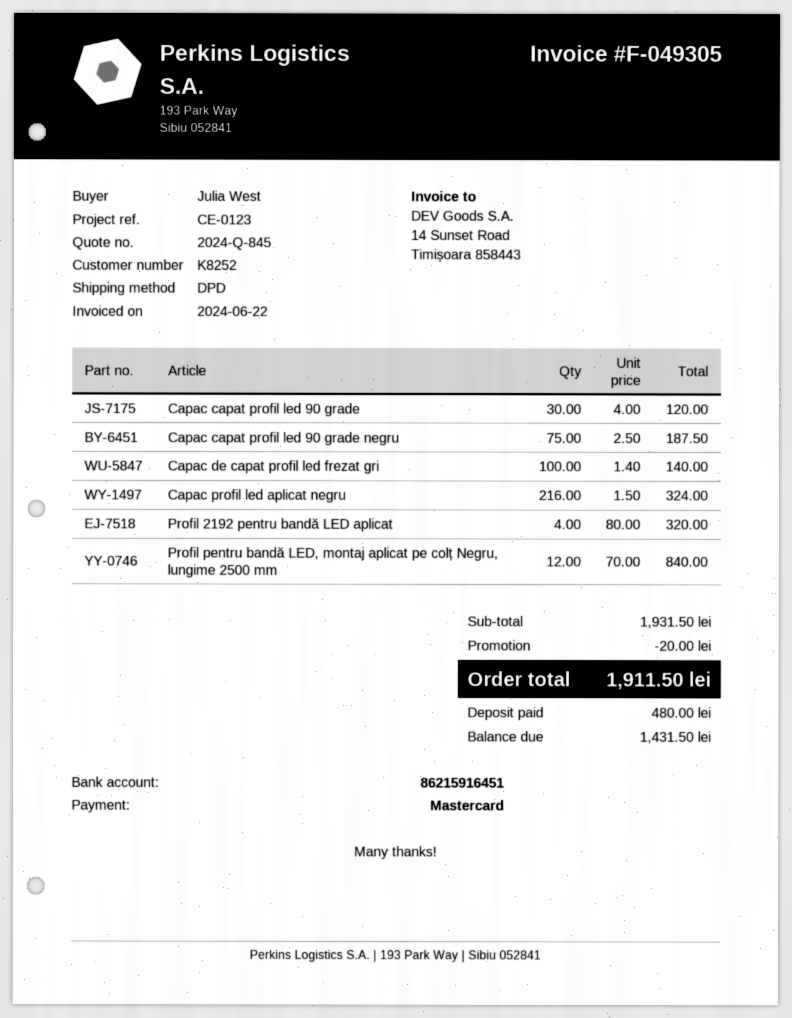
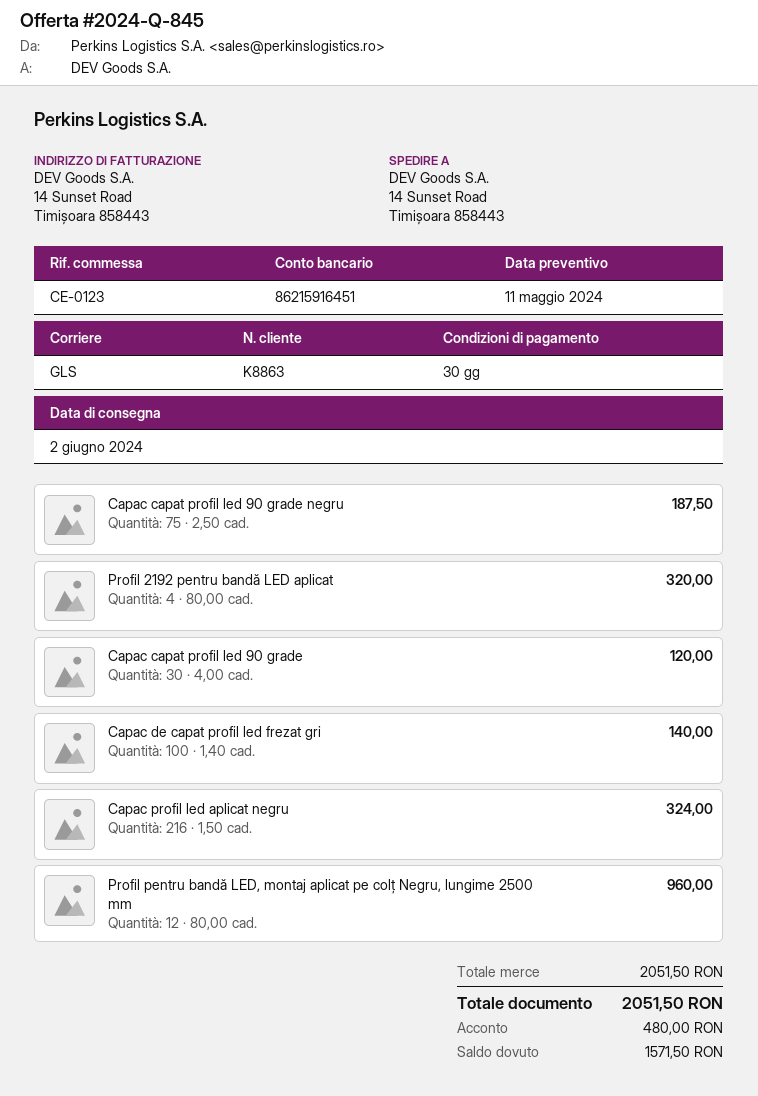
customer number: K8252 -> K8863
shipping method: DPD -> GLS
Profil pentru bandă LED, montaj aplicat pe colț Negru, lungime 2500 mm: 12 x 70.00 = 840.00 -> 12 x 80.00 = 960.00
subtotal: 1931.50 -> 2051.50
discount: 20.00 -> none
total: 1911.50 -> 2051.50
balance: 1431.50 -> 1571.50

